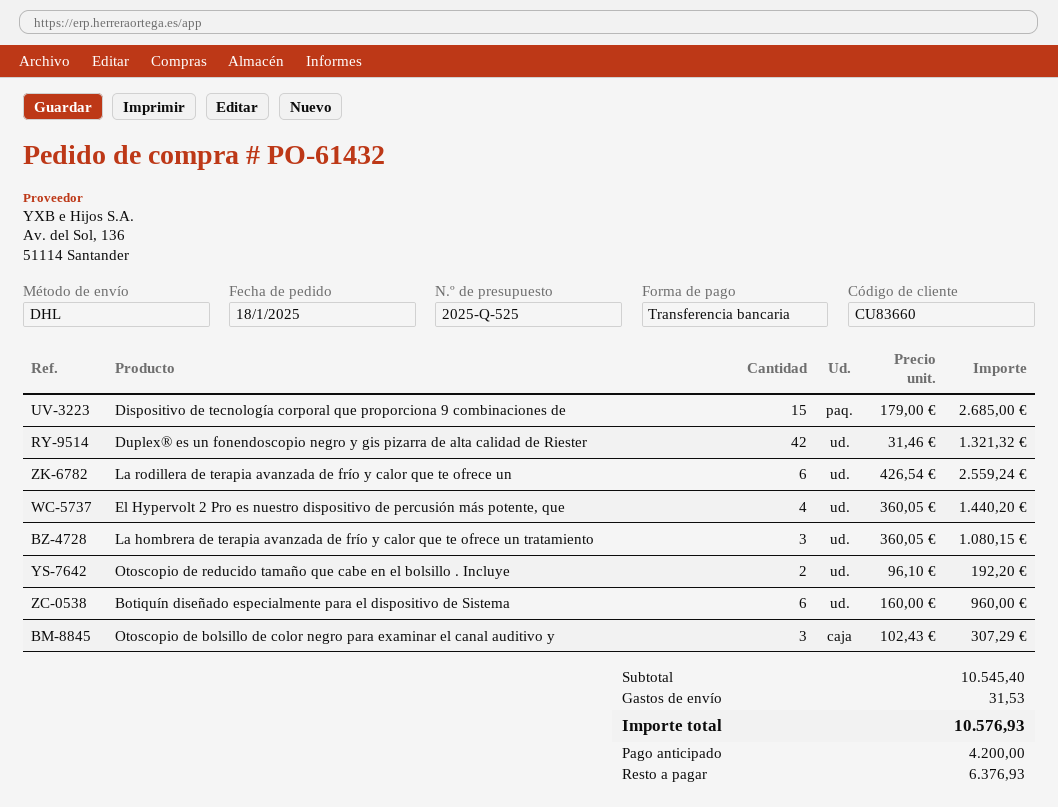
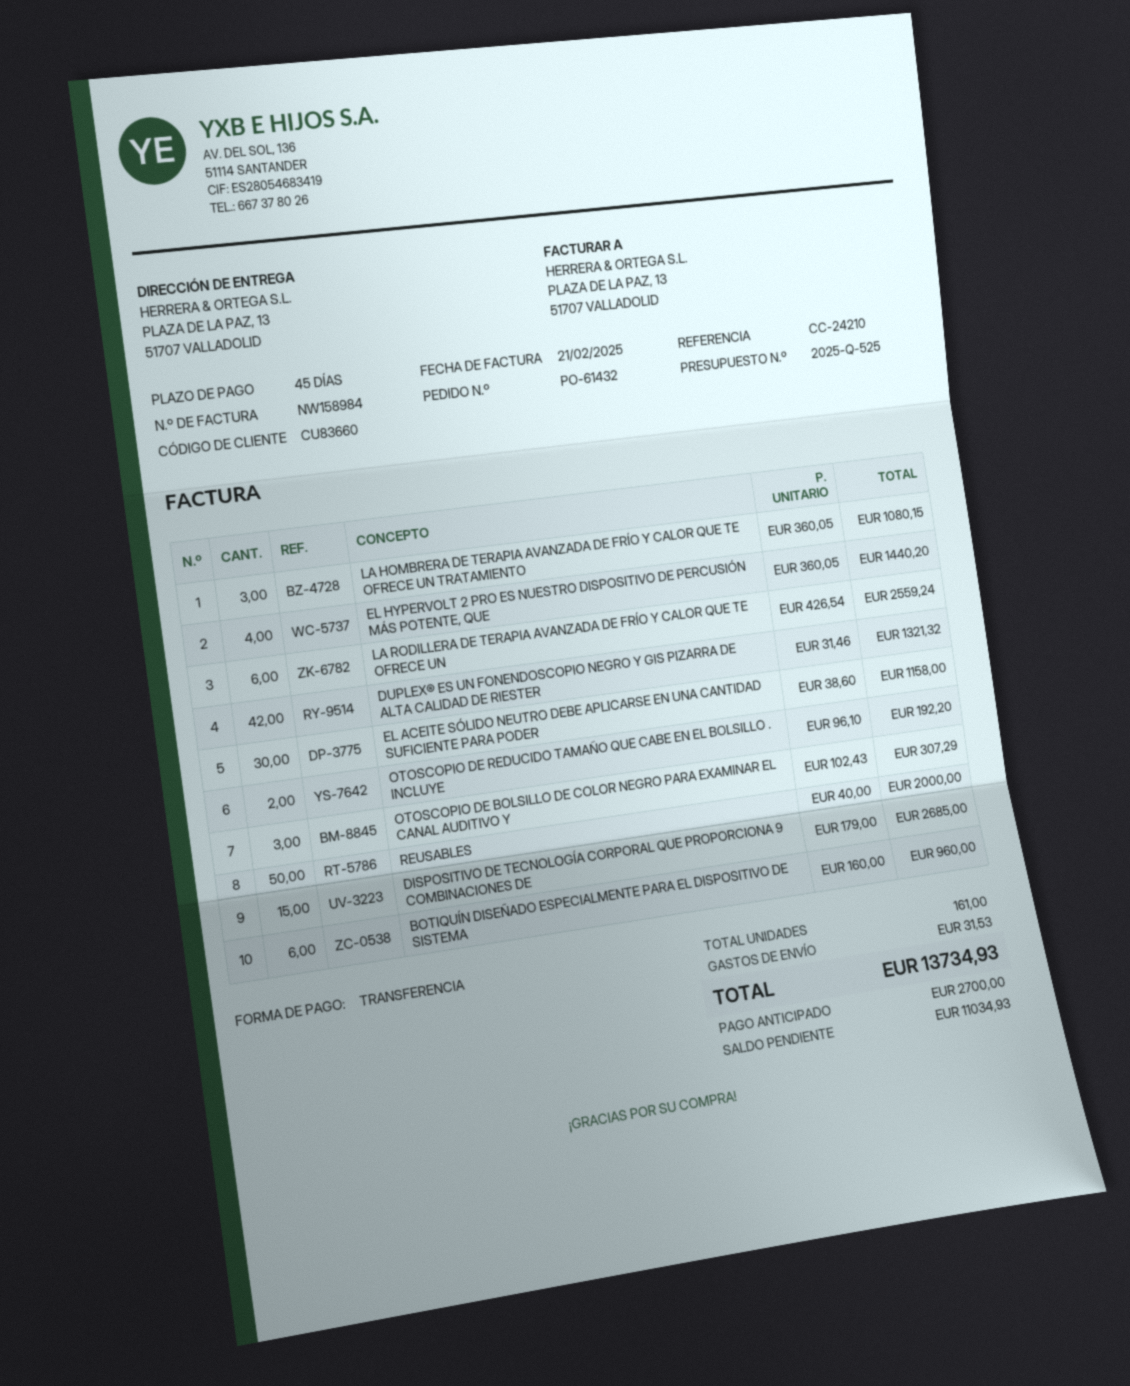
EL ACEITE SÓLIDO NEUTRO DEBE APLICARSE EN UNA CANTIDAD SUFICIENTE PARA PODER: none -> 30 x 38.60 = 1158.00
REUSABLES: none -> 50 x 40.00 = 2000.00
total: 10576.93 -> 13734.93
deposit: 4200.00 -> 2700.00
balance: 6376.93 -> 11034.93

